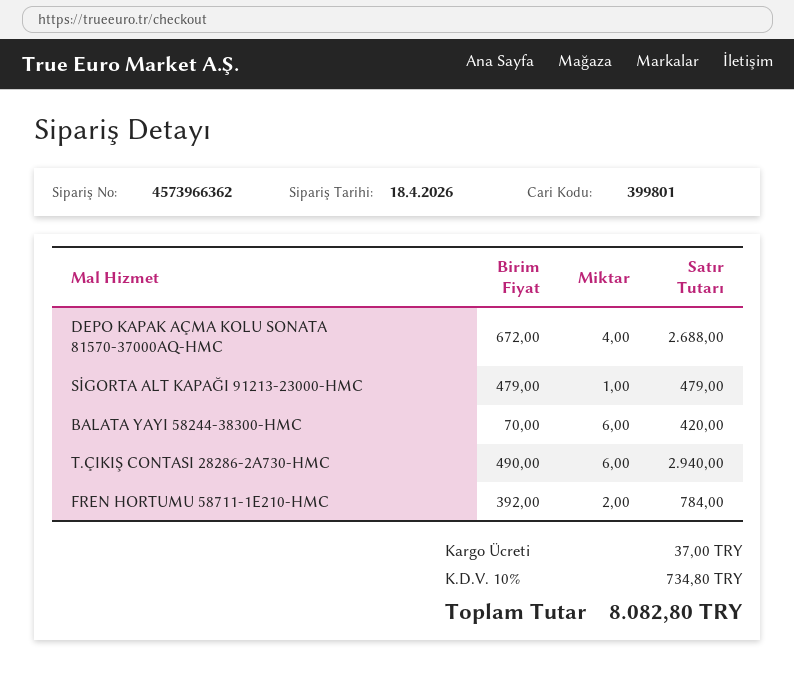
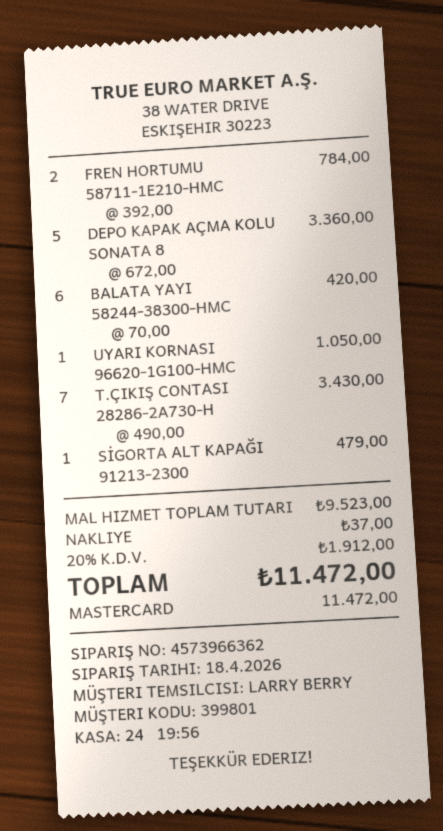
DEPO KAPAK AÇMA KOLU SONATA 81570-37000AQ-HMC: 4 x 672.00 = 2688.00 -> 5 x 672.00 = 3360.00
T.ÇIKIŞ CONTASI 28286-2A730-HMC: 6 x 490.00 = 2940.00 -> 7 x 490.00 = 3430.00
UYARI KORNASI 96620-1G100-HMC: none -> 1 x 1050.00 = 1050.00
tax: 10% = 734.80 -> 20% = 1912.00
total: 8082.80 -> 11472.00

